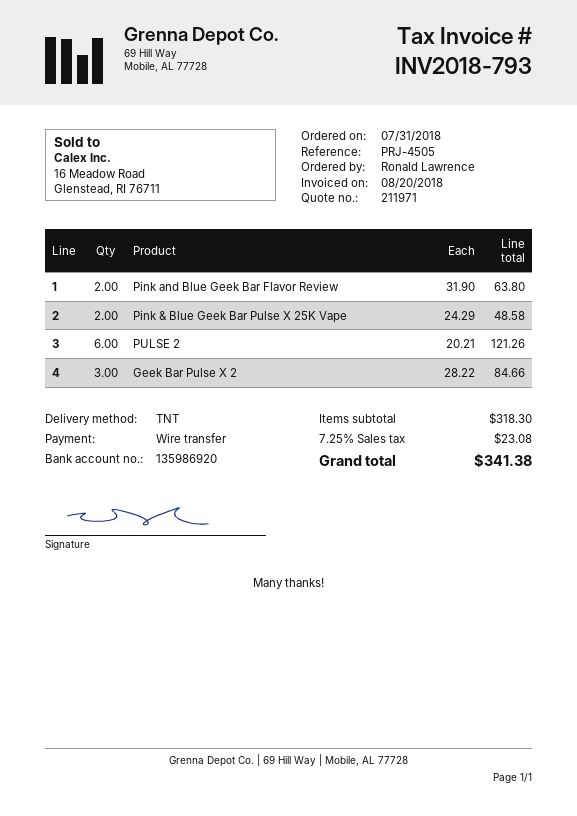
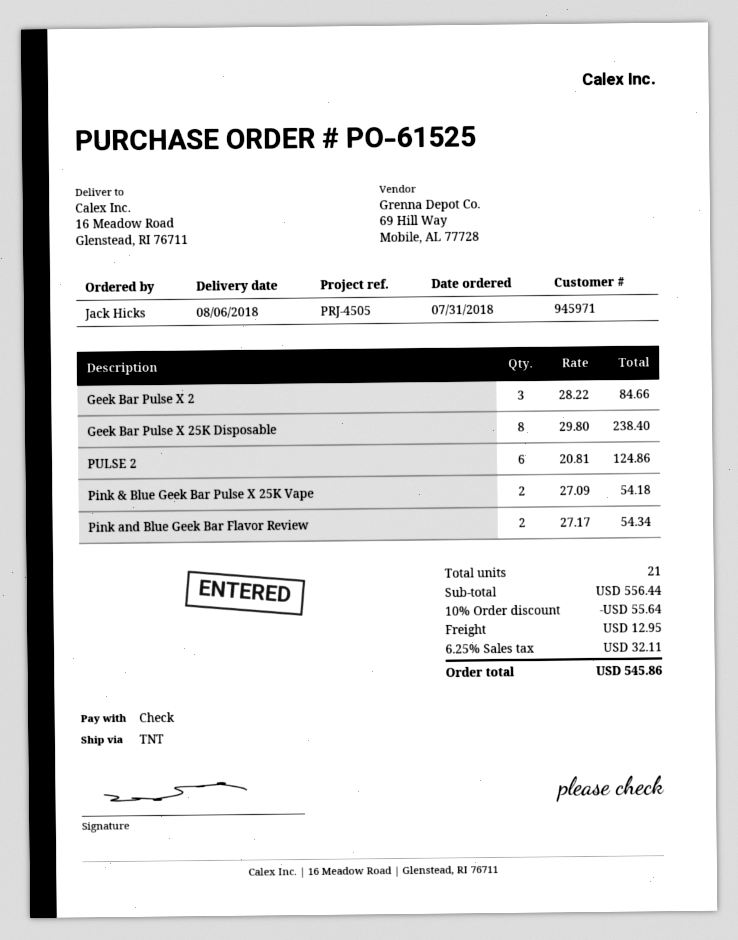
ordered by: Ronald Lawrence -> Jack Hicks
payment method: bank transfer -> cheque
Pink and Blue Geek Bar Flavor Review: 2 x 31.90 = 63.80 -> 2 x 27.17 = 54.34
Pink & Blue Geek Bar Pulse X 25K Vape: 2 x 24.29 = 48.58 -> 2 x 27.09 = 54.18
PULSE 2: 6 x 20.21 = 121.26 -> 6 x 20.81 = 124.86
Geek Bar Pulse X 25K Disposable: none -> 8 x 29.80 = 238.40
subtotal: 318.30 -> 556.44
discount: none -> 10% = 55.64
shipping: none -> 12.95
tax: 7.25% = 23.08 -> 6.25% = 32.11
total: 341.38 -> 545.86

